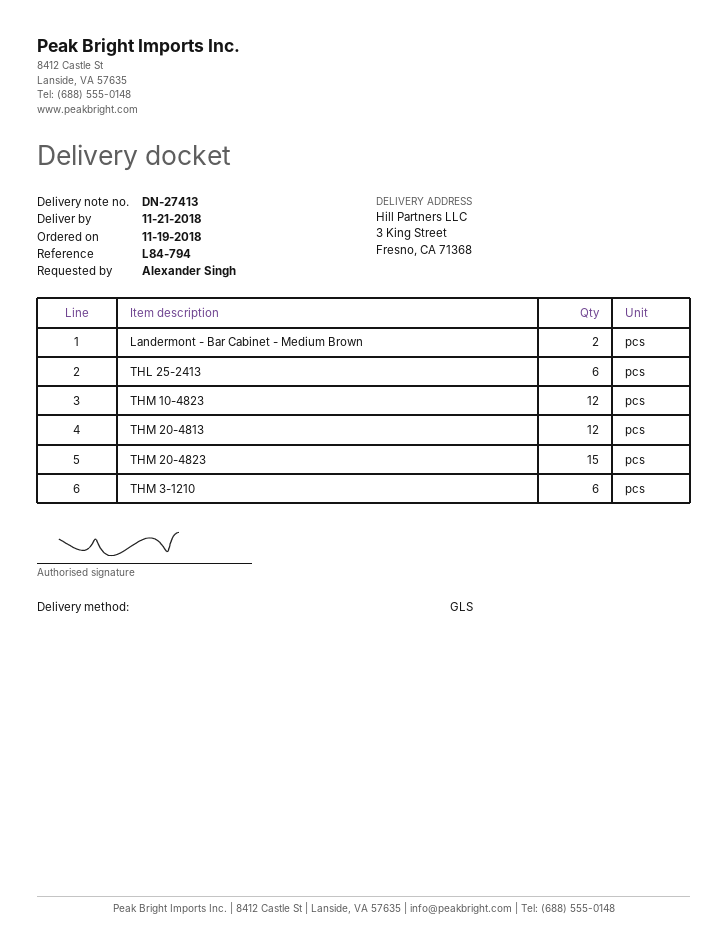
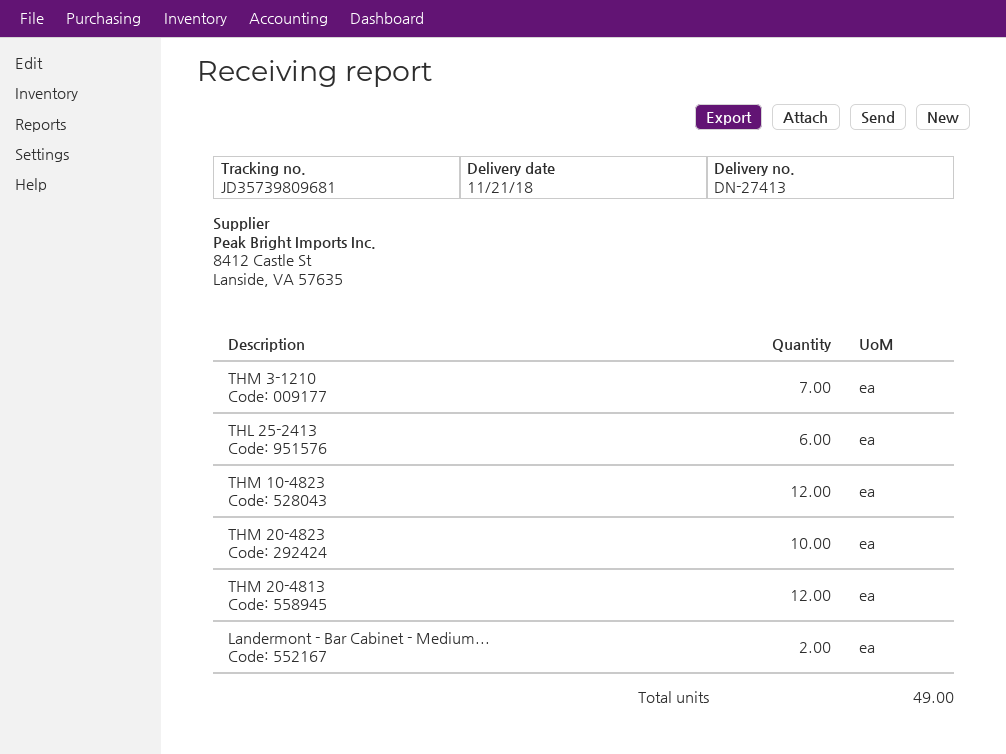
THM 20-4823: 15 -> 10
THM 3-1210: 6 -> 7

